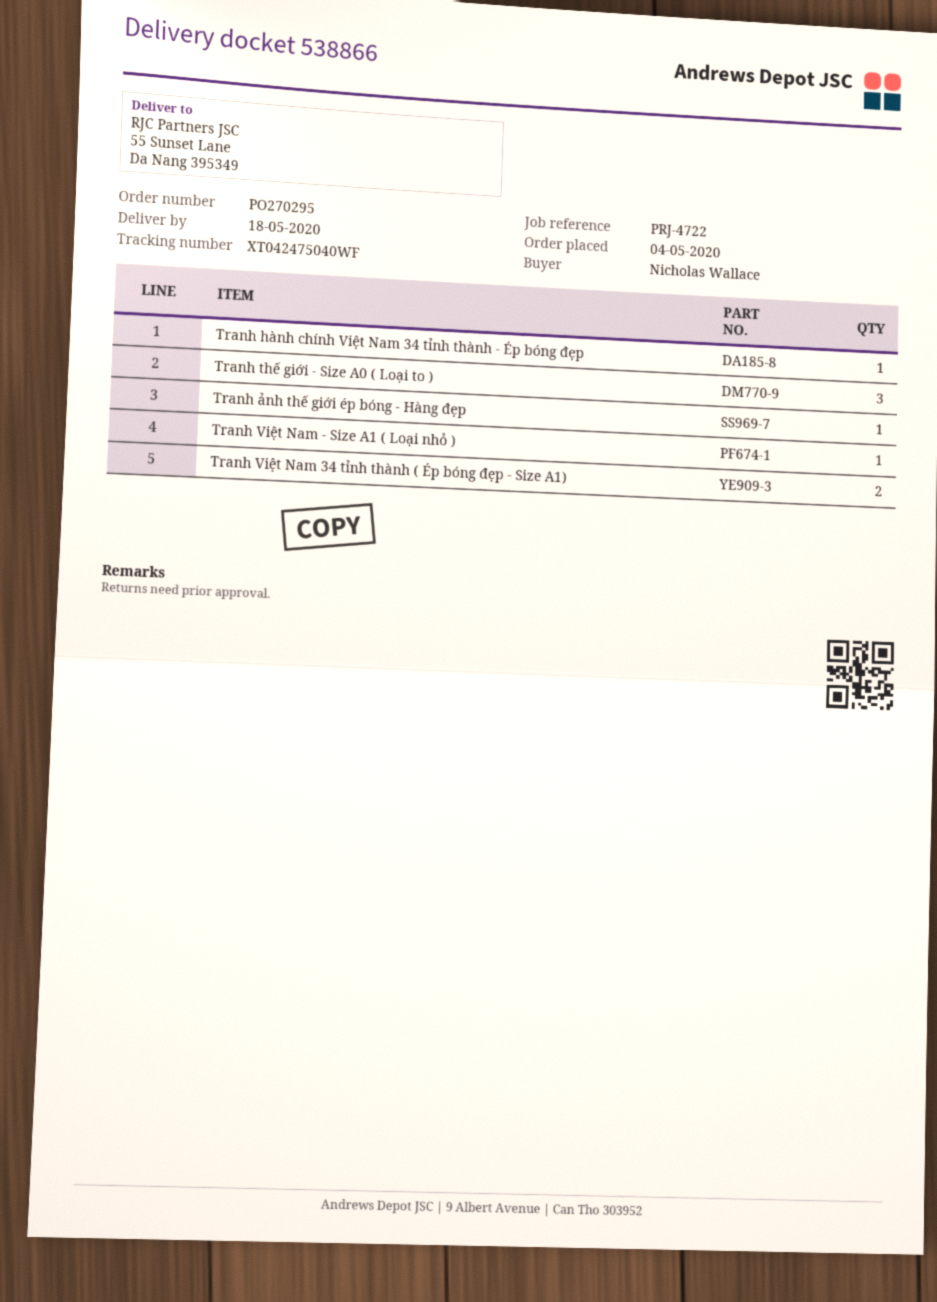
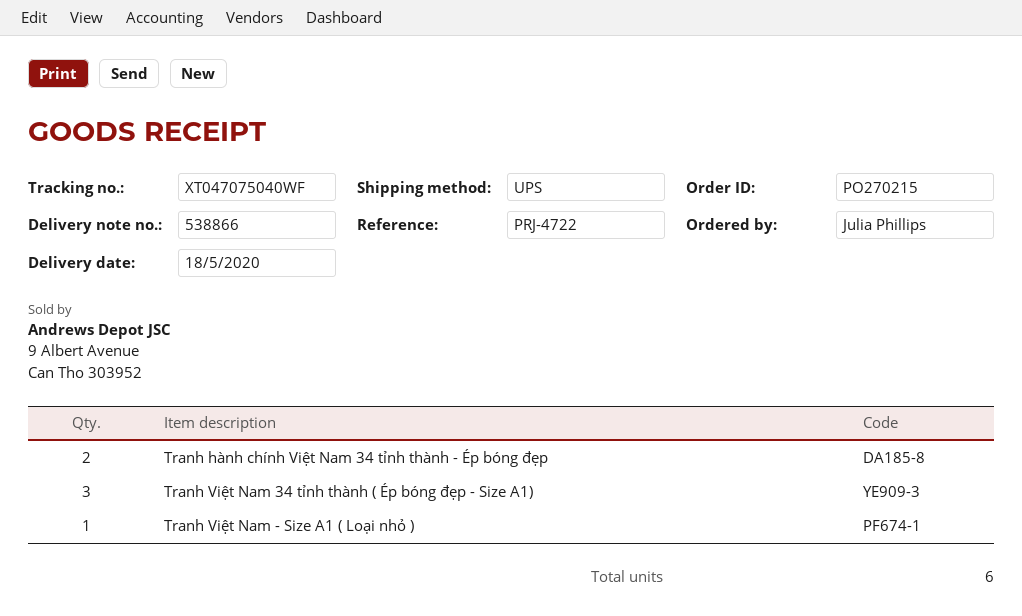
order number: PO270295 -> PO270215
ordered by: Nicholas Wallace -> Julia Phillips
tracking number: XT042475040WF -> XT047075040WF
Tranh hành chính Việt Nam 34 tỉnh thành - Ép bóng đẹp: 1 -> 2
Tranh thế giới - Size A0 ( Loại to ): 3 -> none
Tranh ảnh thế giới ép bóng - Hàng đẹp: 1 -> none
Tranh Việt Nam 34 tỉnh thành ( Ép bóng đẹp - Size A1): 2 -> 3

